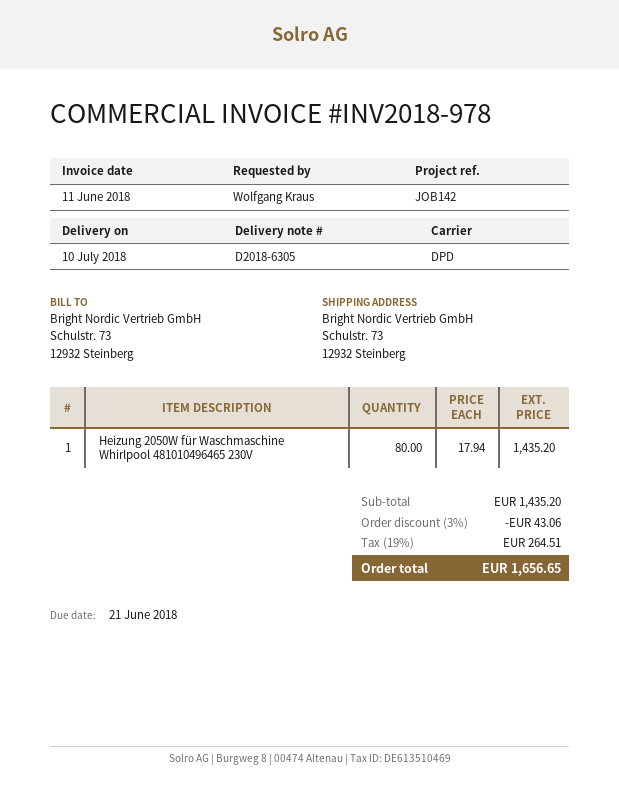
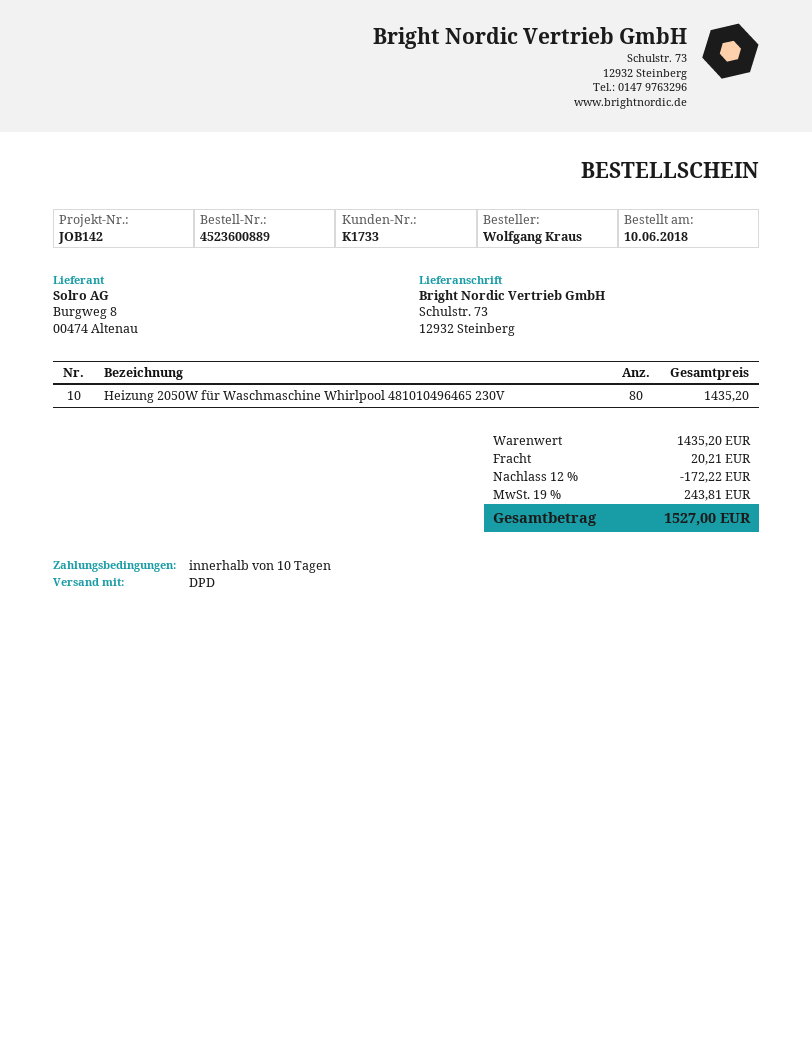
discount: 3% = 43.06 -> 12% = 172.22
shipping: none -> 20.21
tax: 19% = 264.51 -> 19% = 243.81
total: 1656.65 -> 1527.00

